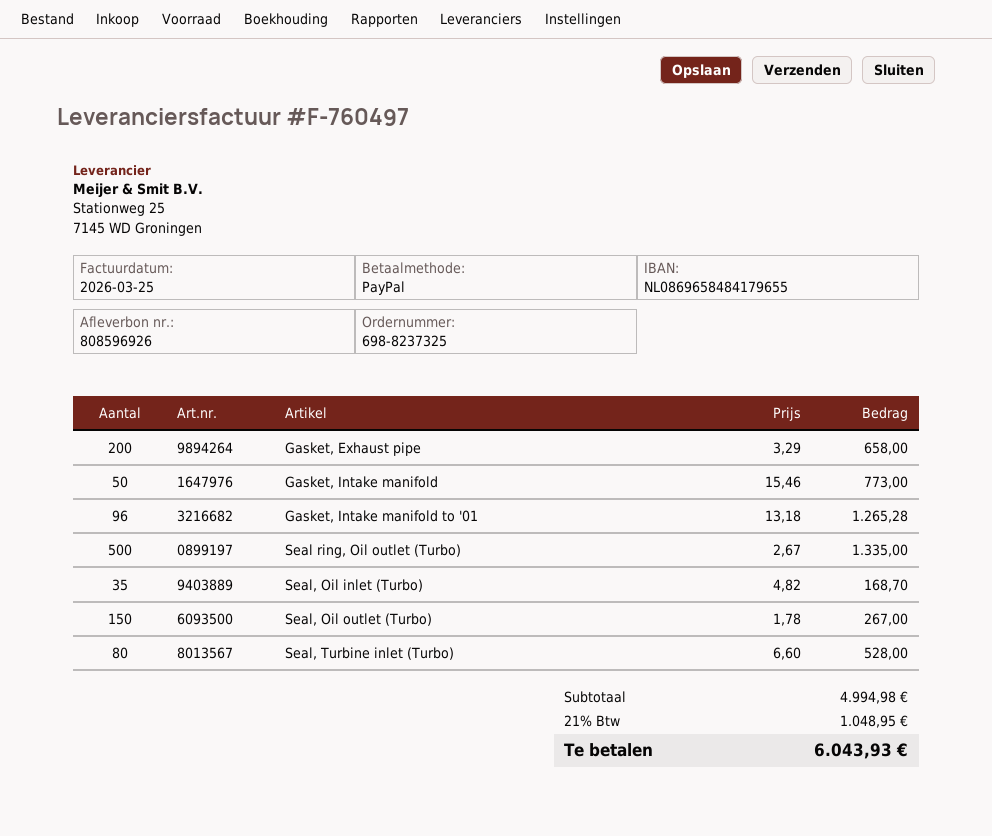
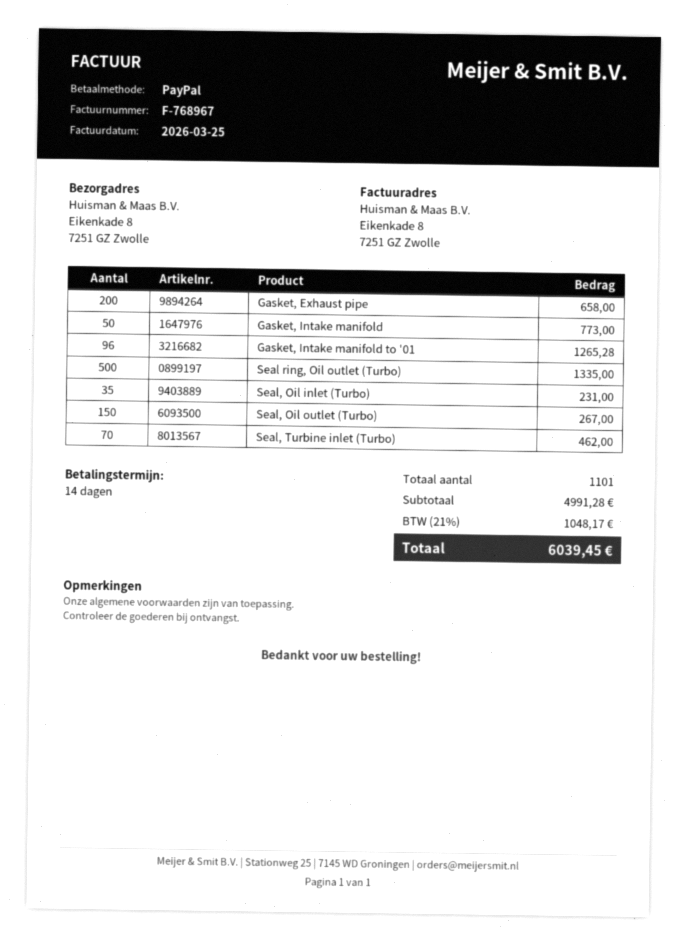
invoice number: F-760497 -> F-768967
Seal, Oil inlet (Turbo): 35 for 168.70 -> 35 for 231.00
Seal, Turbine inlet (Turbo): 80 for 528.00 -> 70 for 462.00
subtotal: 4994.98 -> 4991.28
tax: 21% = 1048.95 -> 21% = 1048.17
total: 6043.93 -> 6039.45

